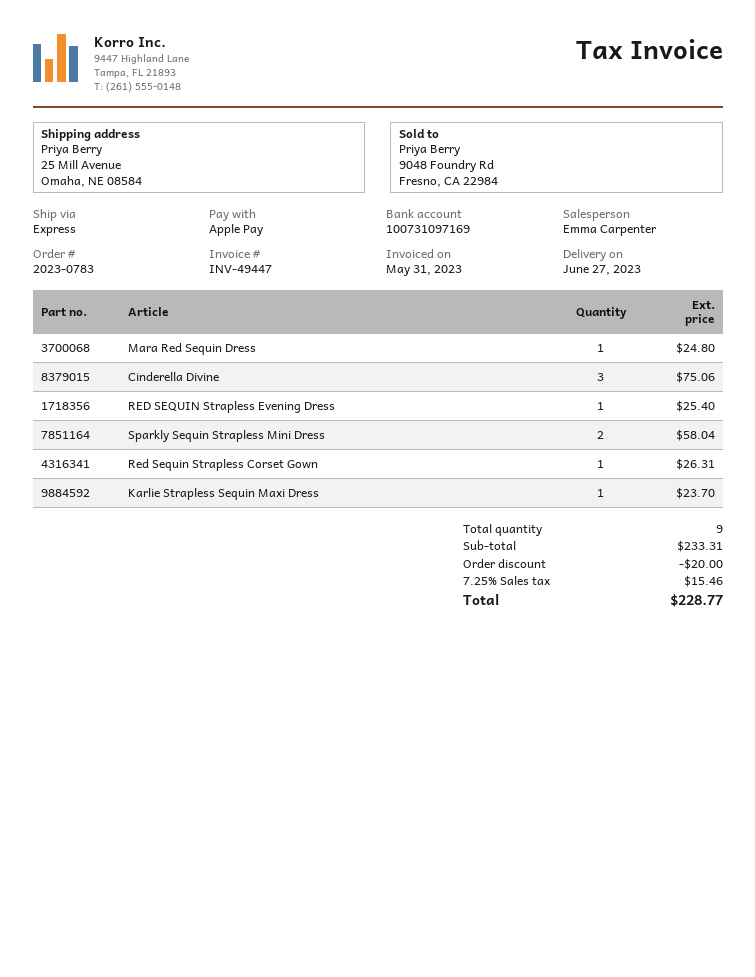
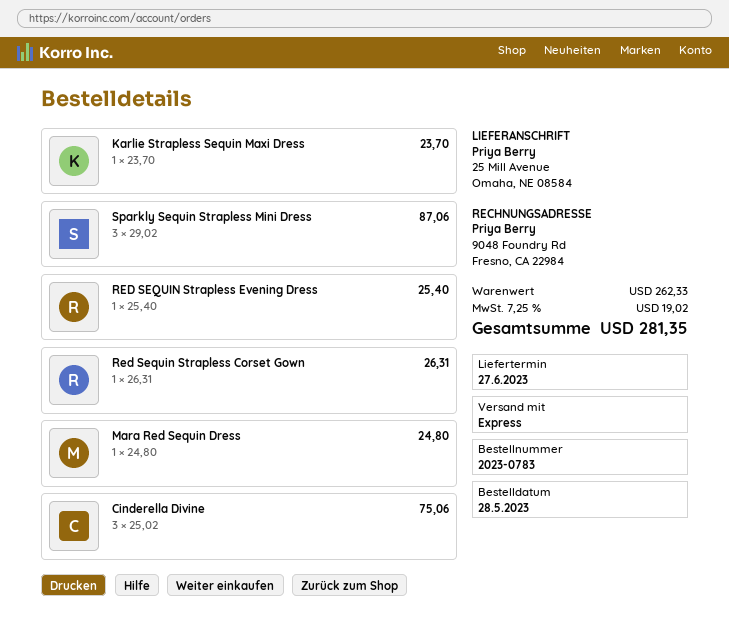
Sparkly Sequin Strapless Mini Dress: 2 for 58.04 -> 3 for 87.06
subtotal: 233.31 -> 262.33
discount: 20.00 -> none
tax: 7.25% = 15.46 -> 7.25% = 19.02
total: 228.77 -> 281.35

